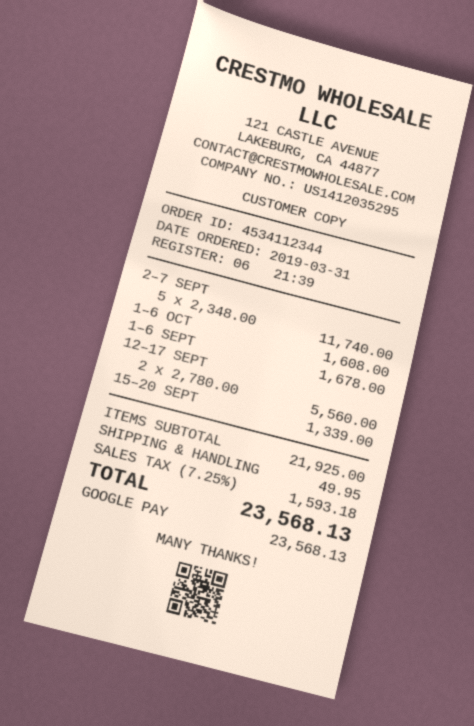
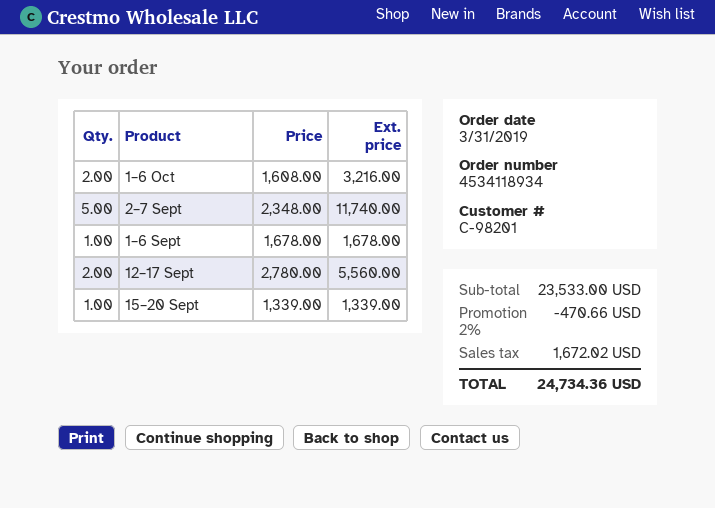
order number: 4534112344 -> 4534118934
1–6 OCT: 1 x 1608.00 = 1608.00 -> 2 x 1608.00 = 3216.00
subtotal: 21925.00 -> 23533.00
discount: none -> 2% = 470.66
shipping: 49.95 -> none
tax: 1593.18 -> 1672.02
total: 23568.13 -> 24734.36

